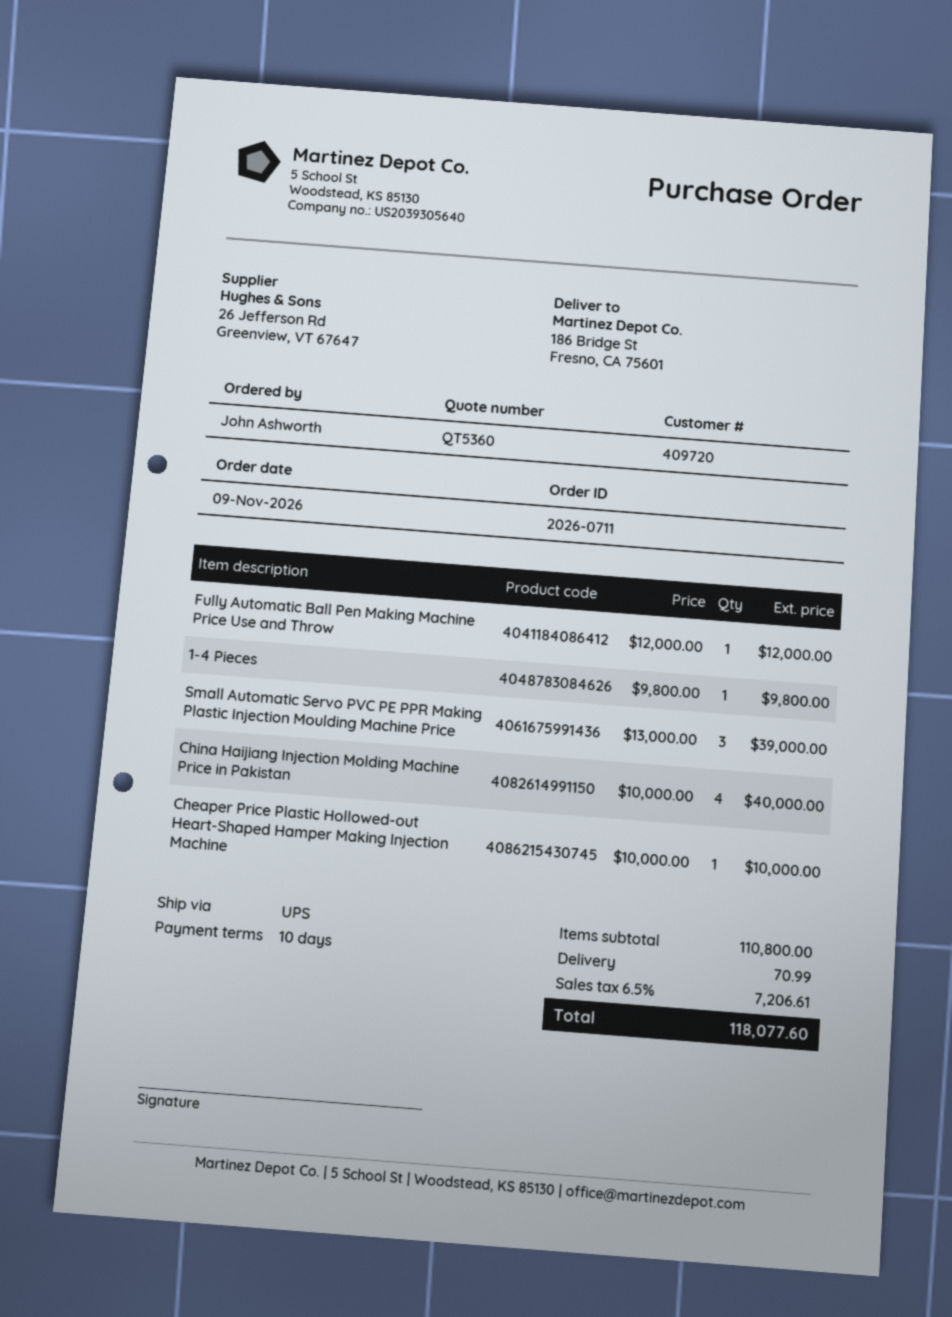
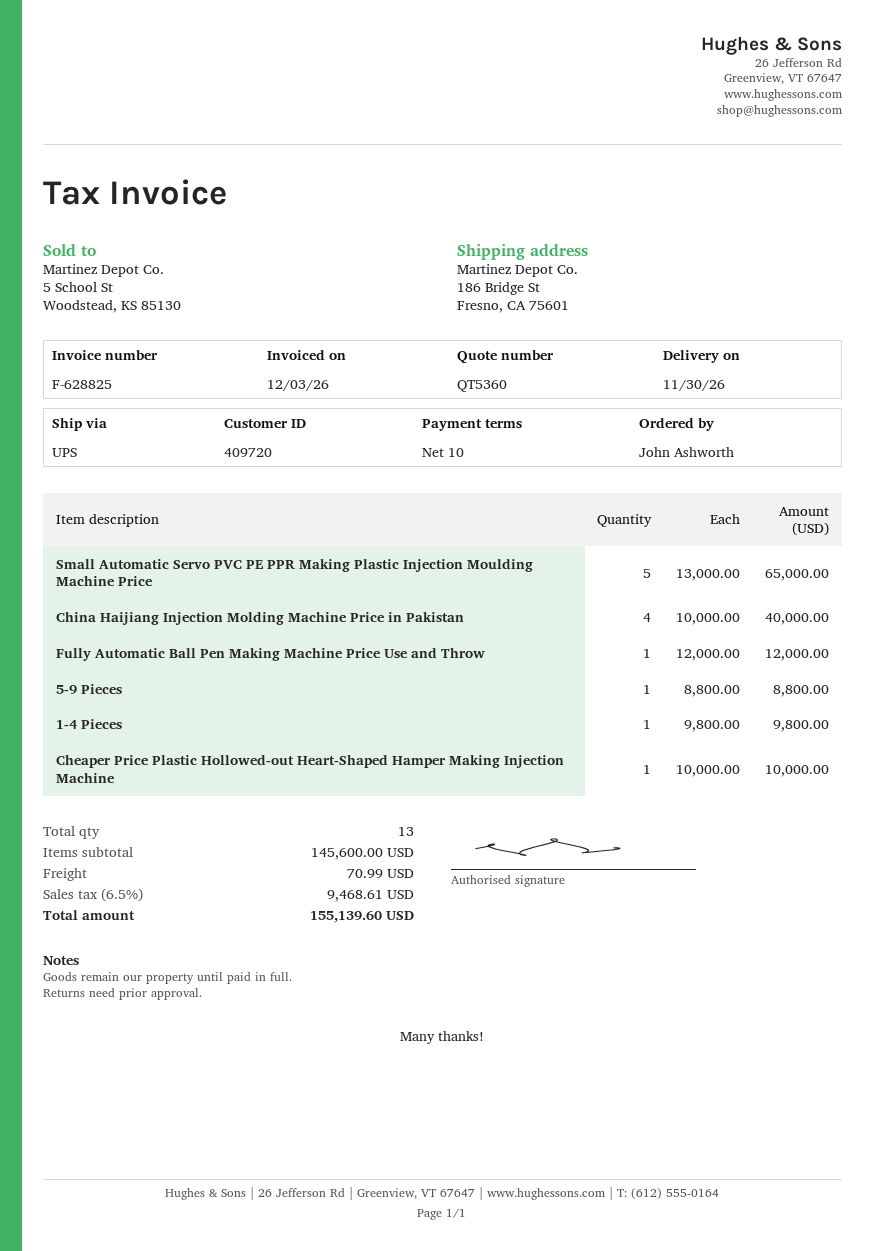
Small Automatic Servo PVC PE PPR Making Plastic Injection Moulding Machine Price: 3 x 13000.00 = 39000.00 -> 5 x 13000.00 = 65000.00
5-9 Pieces: none -> 1 x 8800.00 = 8800.00
subtotal: 110800.00 -> 145600.00
tax: 6.5% = 7206.61 -> 6.5% = 9468.61
total: 118077.60 -> 155139.60

